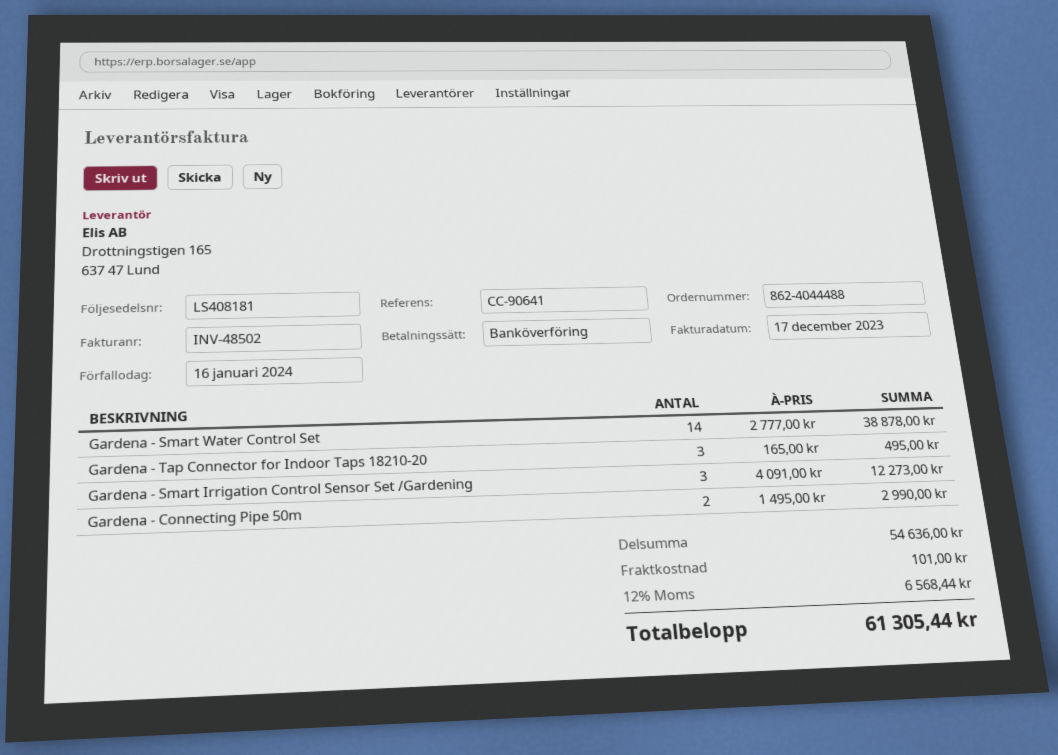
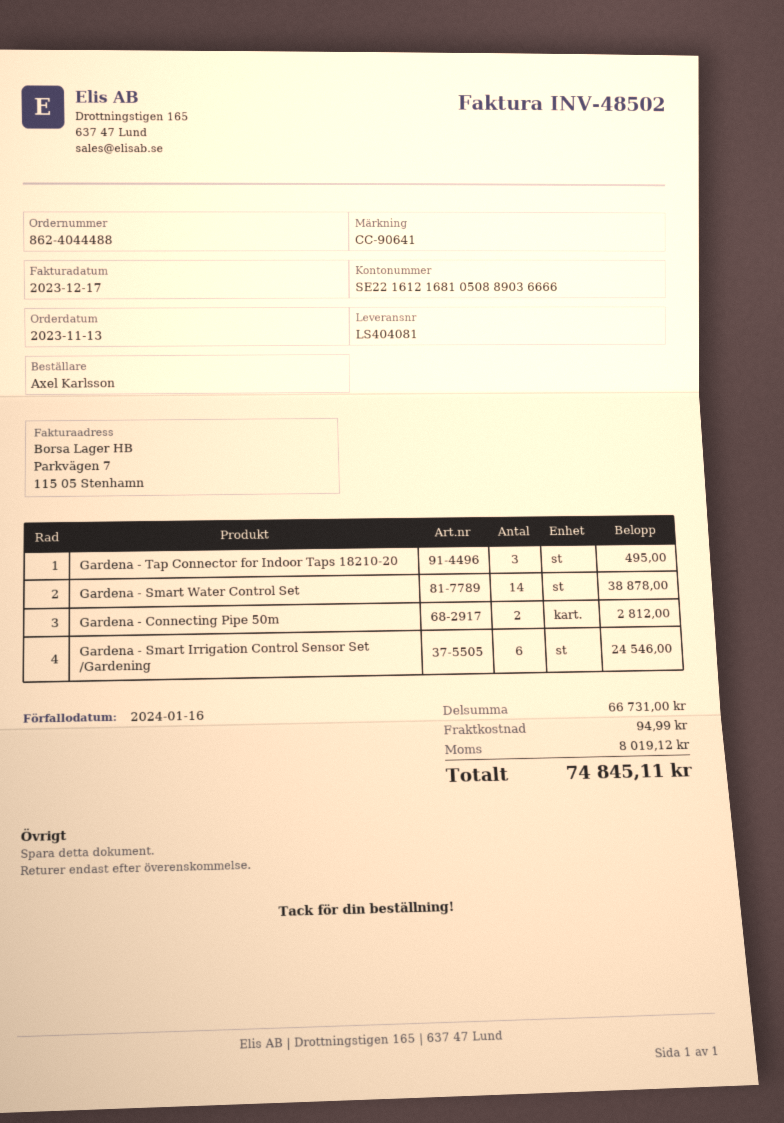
delivery note number: LS408181 -> LS404081
Gardena - Smart Irrigation Control Sensor Set /Gardening: 3 for 12273.00 -> 6 for 24546.00
Gardena - Connecting Pipe 50m: 2 for 2990.00 -> 2 for 2812.00
subtotal: 54636.00 -> 66731.00
shipping: 101.00 -> 94.99
tax: 6568.44 -> 8019.12
total: 61305.44 -> 74845.11

